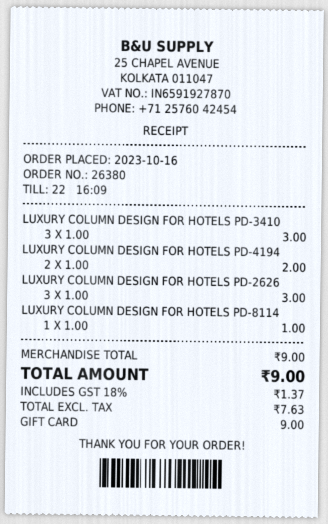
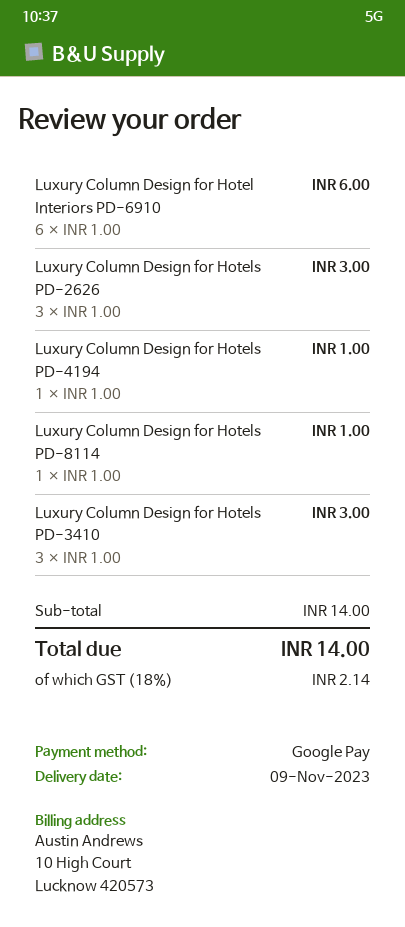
payment method: gift card -> Google Pay
LUXURY COLUMN DESIGN FOR HOTELS PD-4194: 2 x 1.00 = 2.00 -> 1 x 1.00 = 1.00
Luxury Column Design for Hotel Interiors PD-6910: none -> 6 x 1.00 = 6.00
subtotal: 9.00 -> 14.00
tax: 18% = 1.37 -> 18% = 2.14
total: 9.00 -> 14.00

